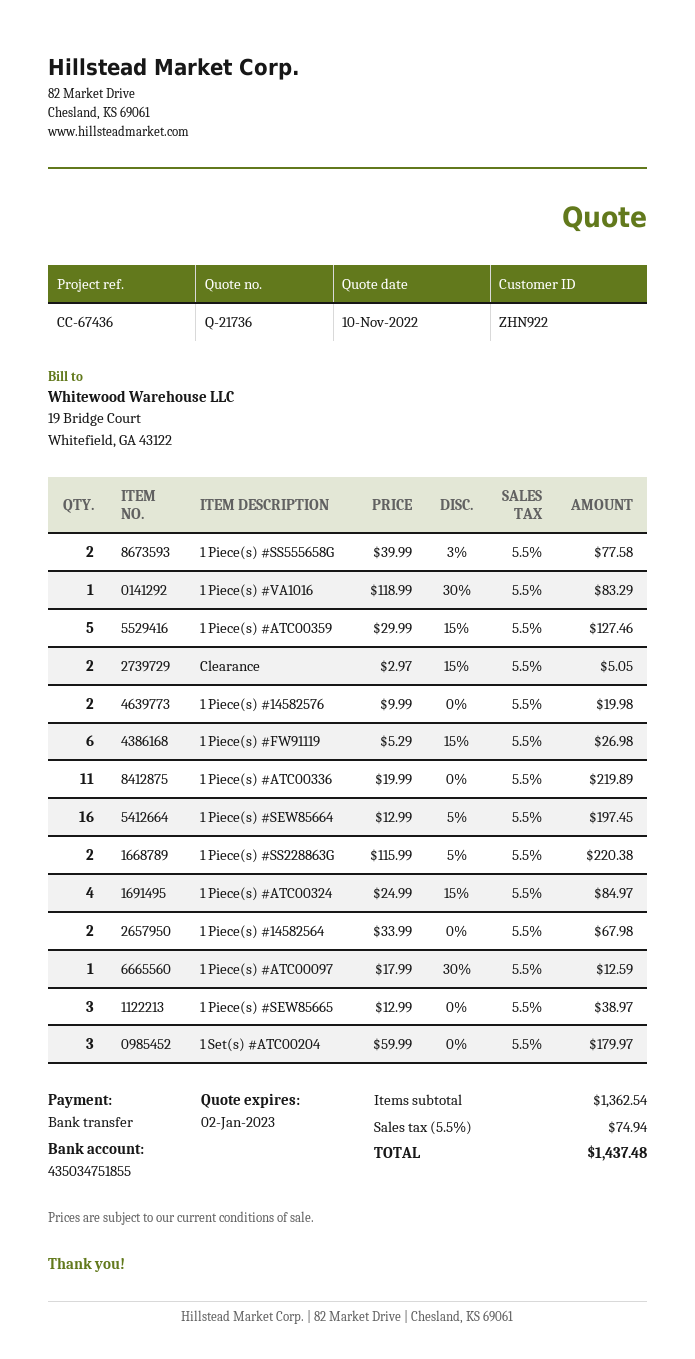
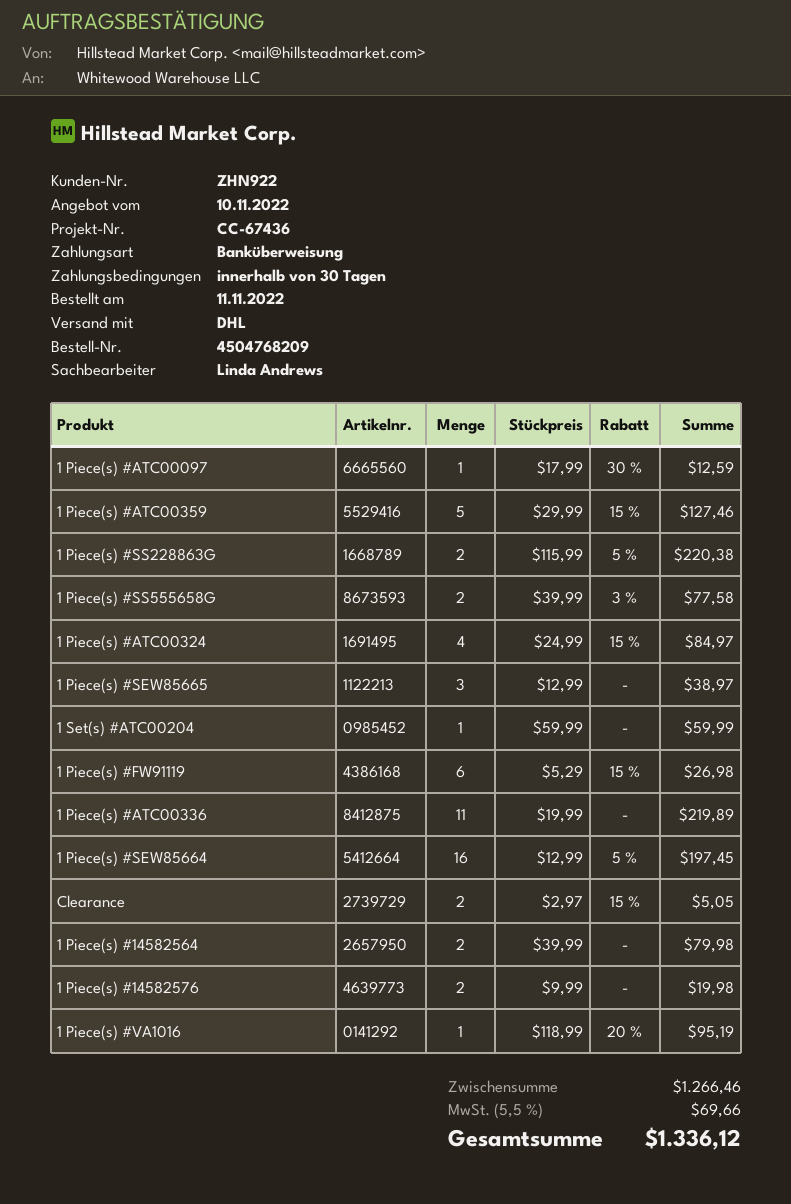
1 Piece(s) #VA1016: 1 x 118.99 - 30% = 83.29 -> 1 x 118.99 - 20% = 95.19
1 Piece(s) #14582564: 2 x 33.99 = 67.98 -> 2 x 39.99 = 79.98
1 Set(s) #ATC00204: 3 x 59.99 = 179.97 -> 1 x 59.99 = 59.99
subtotal: 1362.54 -> 1266.46
tax: 5.5% = 74.94 -> 5.5% = 69.66
total: 1437.48 -> 1336.12

